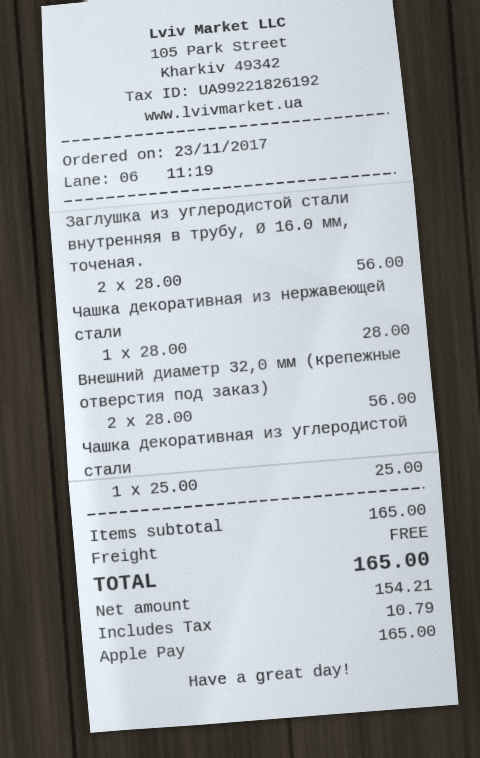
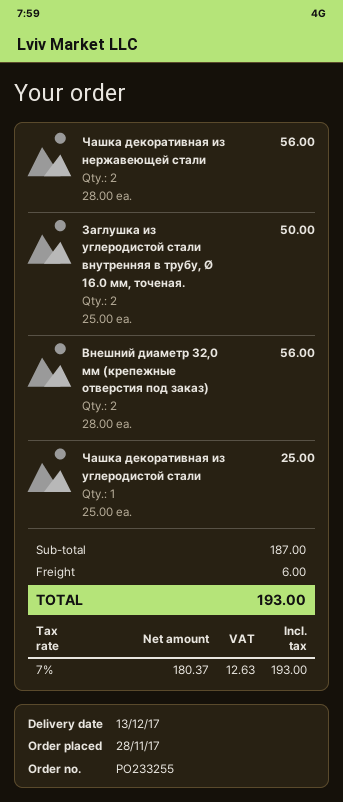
order date: 2017-11-23 -> 2017-11-28
Заглушка из углеродистой стали внутренняя в трубу, Ø 16.0 мм, точеная.: 2 x 28.00 = 56.00 -> 2 x 25.00 = 50.00
Чашка декоративная из нержавеющей стали: 1 x 28.00 = 28.00 -> 2 x 28.00 = 56.00
subtotal: 165.00 -> 187.00
shipping: 0.00 -> 6.00
net: 154.21 -> 180.37
tax: 10.79 -> 12.63
total: 165.00 -> 193.00

